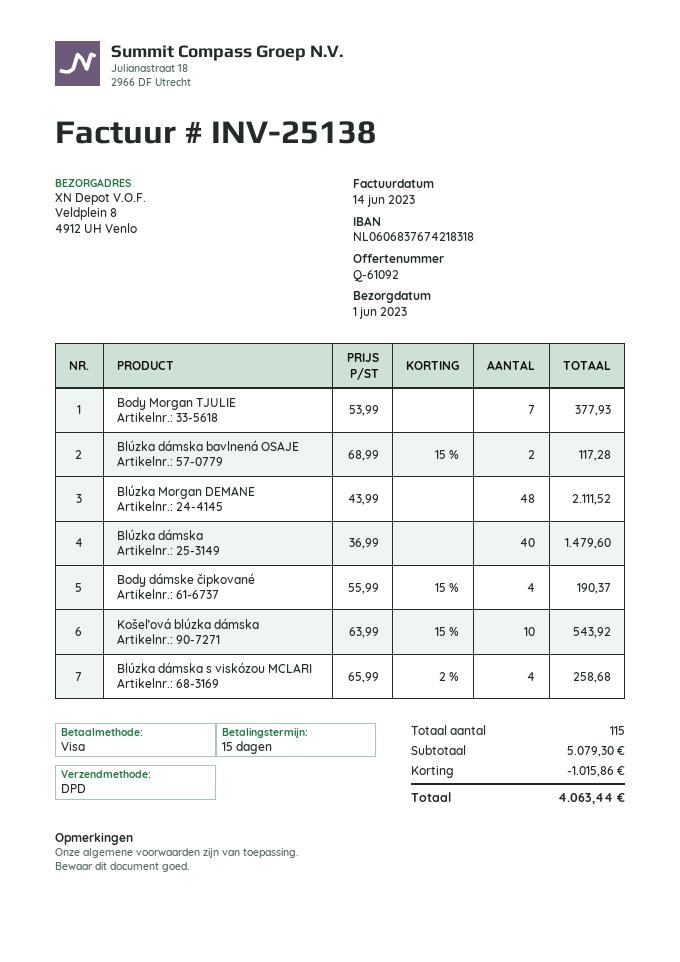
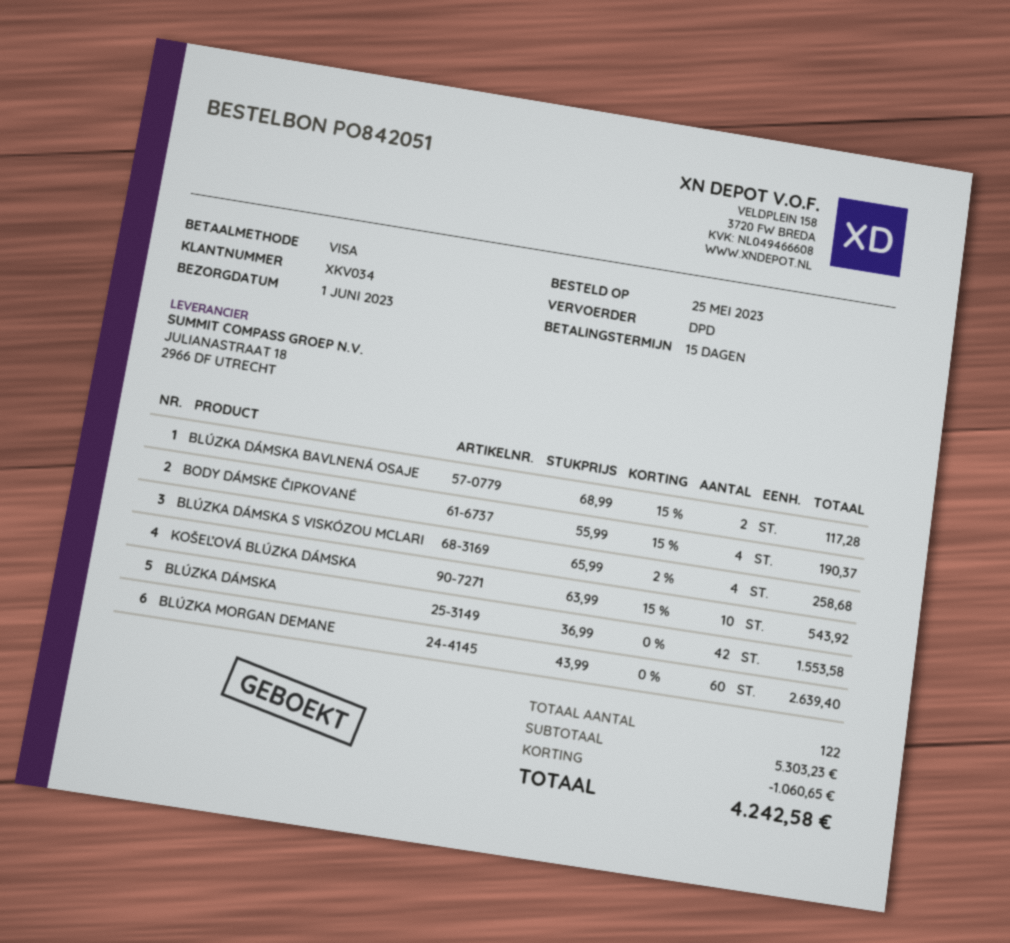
Body Morgan TJULIE: 7 x 53.99 = 377.93 -> none
Blúzka Morgan DEMANE: 48 x 43.99 = 2111.52 -> 60 x 43.99 = 2639.40
Blúzka dámska: 40 x 36.99 = 1479.60 -> 42 x 36.99 = 1553.58
total quantity: 115 -> 122
subtotal: 5079.30 -> 5303.23
discount: 1015.86 -> 1060.65
total: 4063.44 -> 4242.58

